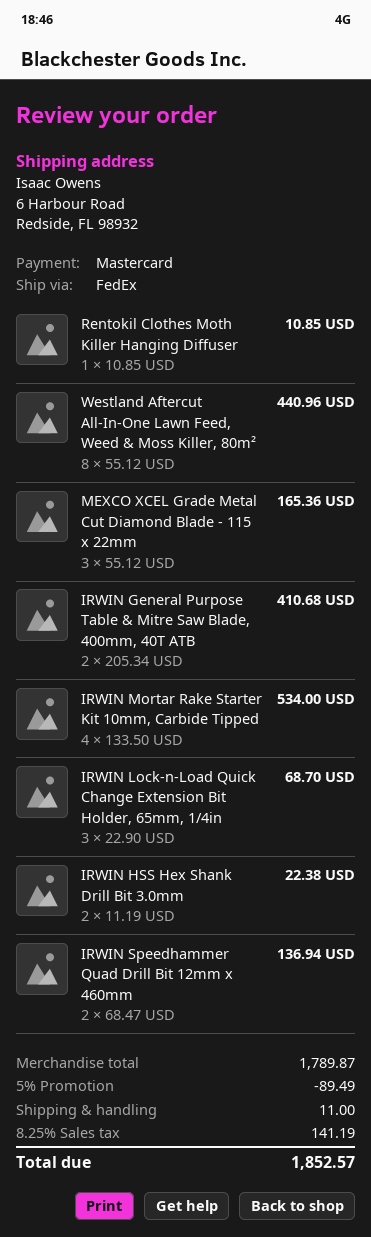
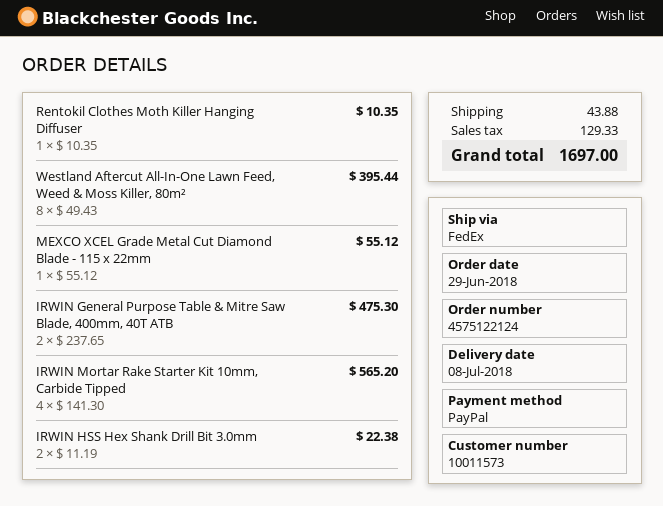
payment method: Mastercard -> PayPal
Rentokil Clothes Moth Killer Hanging Diffuser: 1 x 10.85 = 10.85 -> 1 x 10.35 = 10.35
Westland Aftercut All-In-One Lawn Feed, Weed & Moss Killer, 80m²: 8 x 55.12 = 440.96 -> 8 x 49.43 = 395.44
MEXCO XCEL Grade Metal Cut Diamond Blade - 115 x 22mm: 3 x 55.12 = 165.36 -> 1 x 55.12 = 55.12
IRWIN General Purpose Table & Mitre Saw Blade, 400mm, 40T ATB: 2 x 205.34 = 410.68 -> 2 x 237.65 = 475.30
IRWIN Mortar Rake Starter Kit 10mm, Carbide Tipped: 4 x 133.50 = 534.00 -> 4 x 141.30 = 565.20
IRWIN Lock-n-Load Quick Change Extension Bit Holder, 65mm, 1/4in: 3 x 22.90 = 68.70 -> none
IRWIN Speedhammer Quad Drill Bit 12mm x 460mm: 2 x 68.47 = 136.94 -> none
discount: 5% = 89.49 -> none
shipping: 11.00 -> 43.88
tax: 141.19 -> 129.33
total: 1852.57 -> 1697.00

